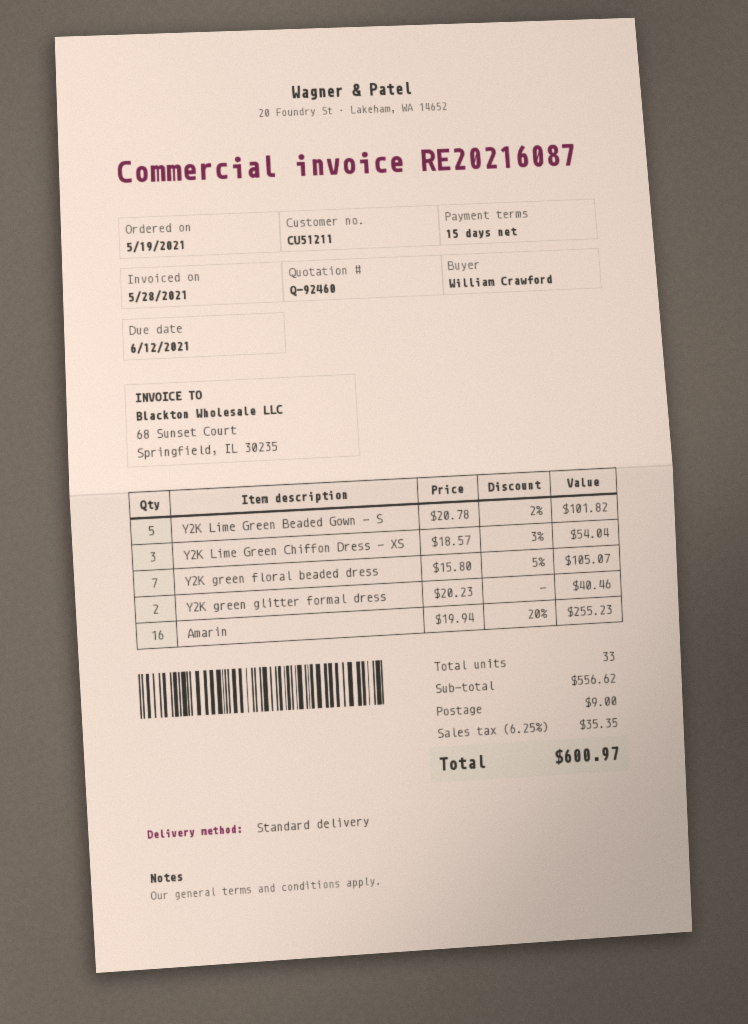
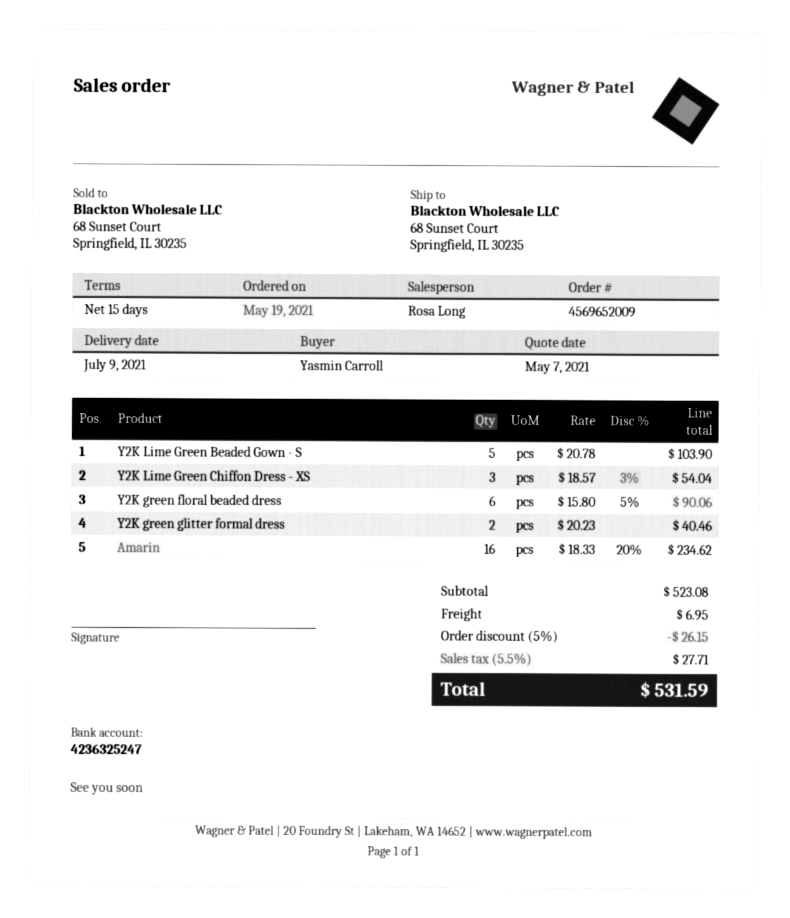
ordered by: William Crawford -> Yasmin Carroll
Y2K Lime Green Beaded Gown - S: 5 x 20.78 - 2% = 101.82 -> 5 x 20.78 = 103.90
Y2K green floral beaded dress: 7 x 15.80 - 5% = 105.07 -> 6 x 15.80 - 5% = 90.06
Amarin: 16 x 19.94 - 20% = 255.23 -> 16 x 18.33 - 20% = 234.62
subtotal: 556.62 -> 523.08
discount: none -> 5% = 26.15
shipping: 9.00 -> 6.95
tax: 6.25% = 35.35 -> 5.5% = 27.71
total: 600.97 -> 531.59

